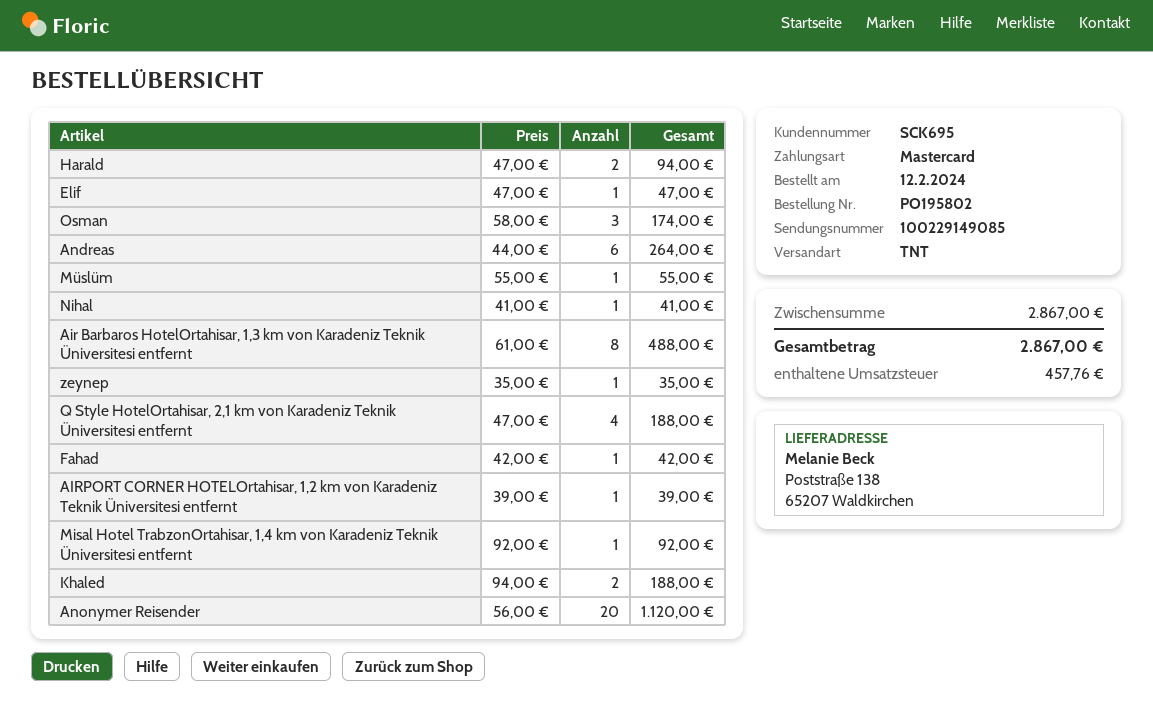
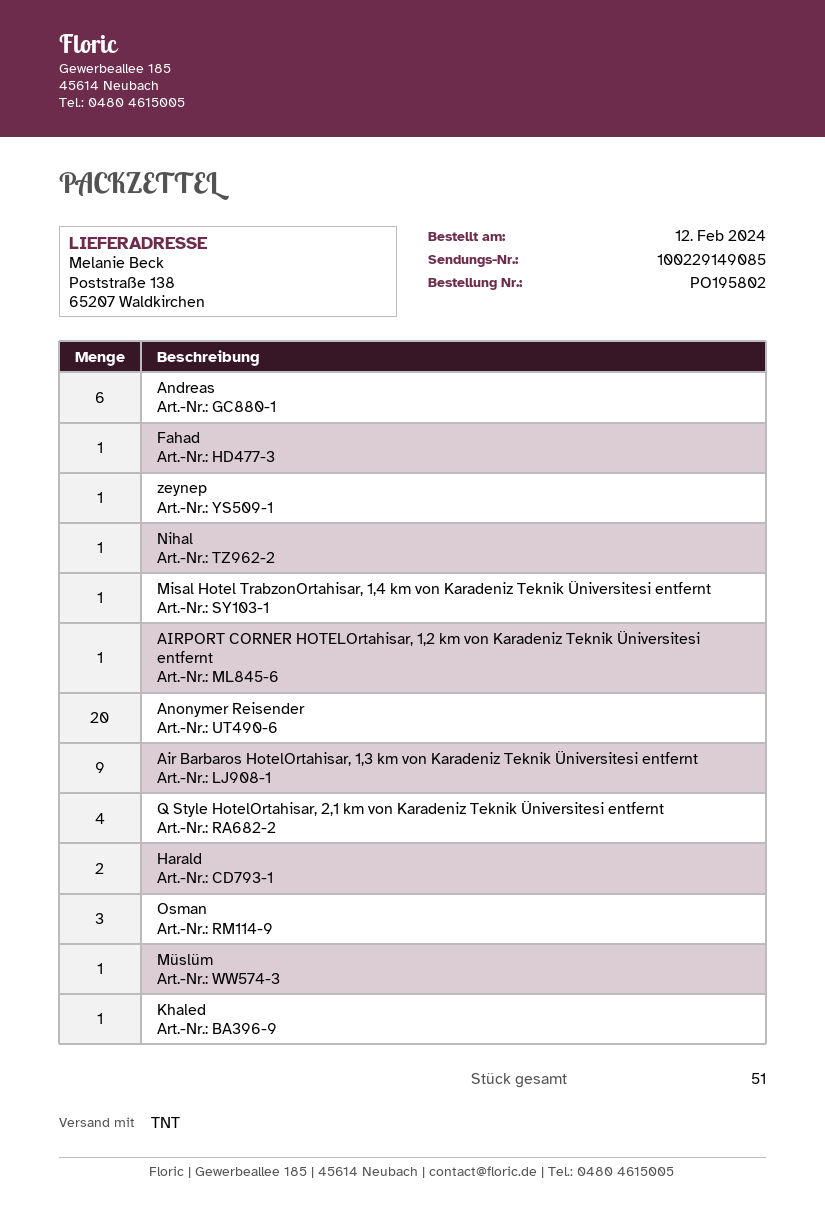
Elif: 1 -> none
Air Barbaros HotelOrtahisar, 1,3 km von Karadeniz Teknik Üniversitesi entfernt: 8 -> 9
Khaled: 2 -> 1

